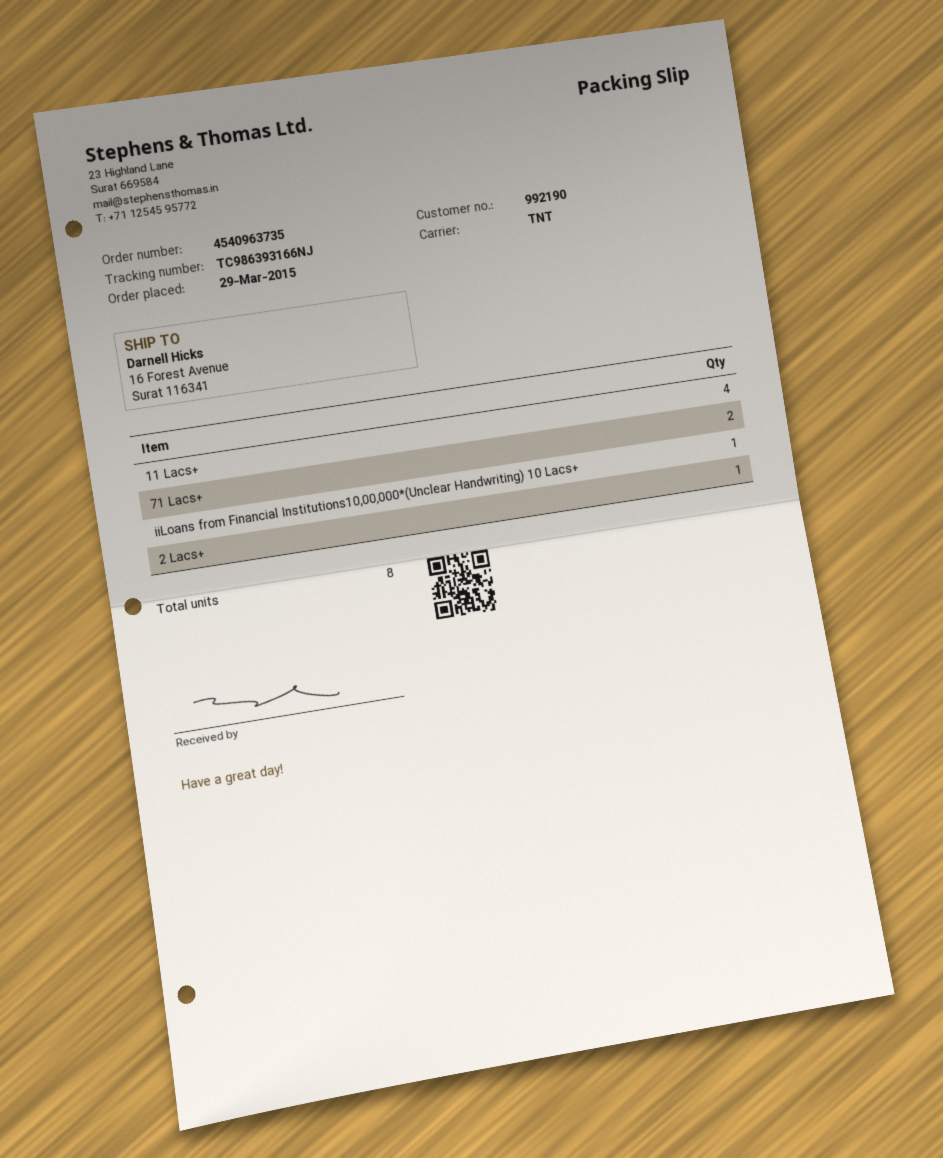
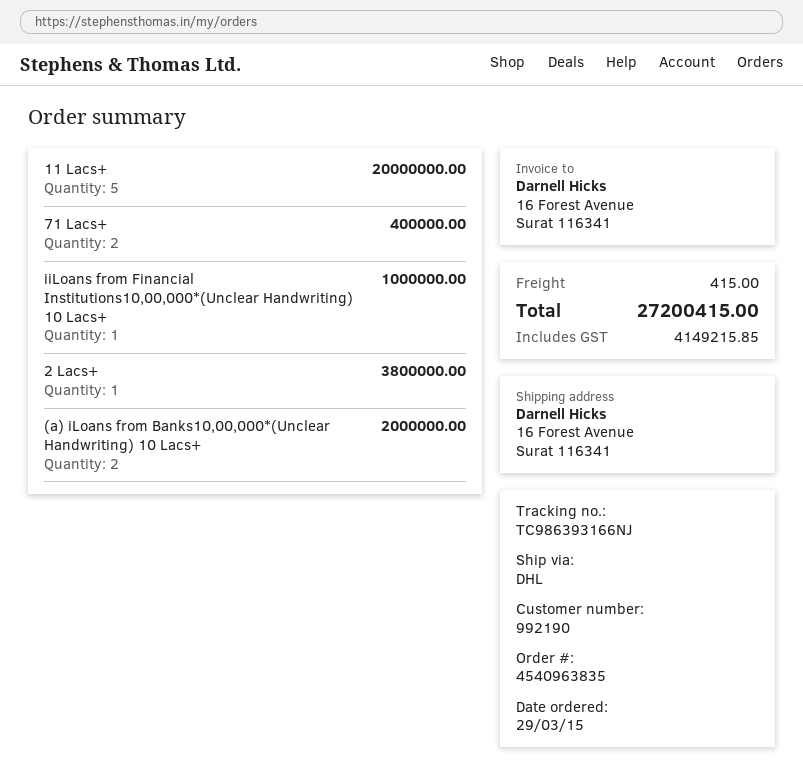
order number: 4540963735 -> 4540963835
shipping method: TNT -> DHL
11 Lacs+: 4 -> 5
(a) iLoans from Banks10,00,000*(Unclear Handwriting) 10 Lacs+: none -> 2

